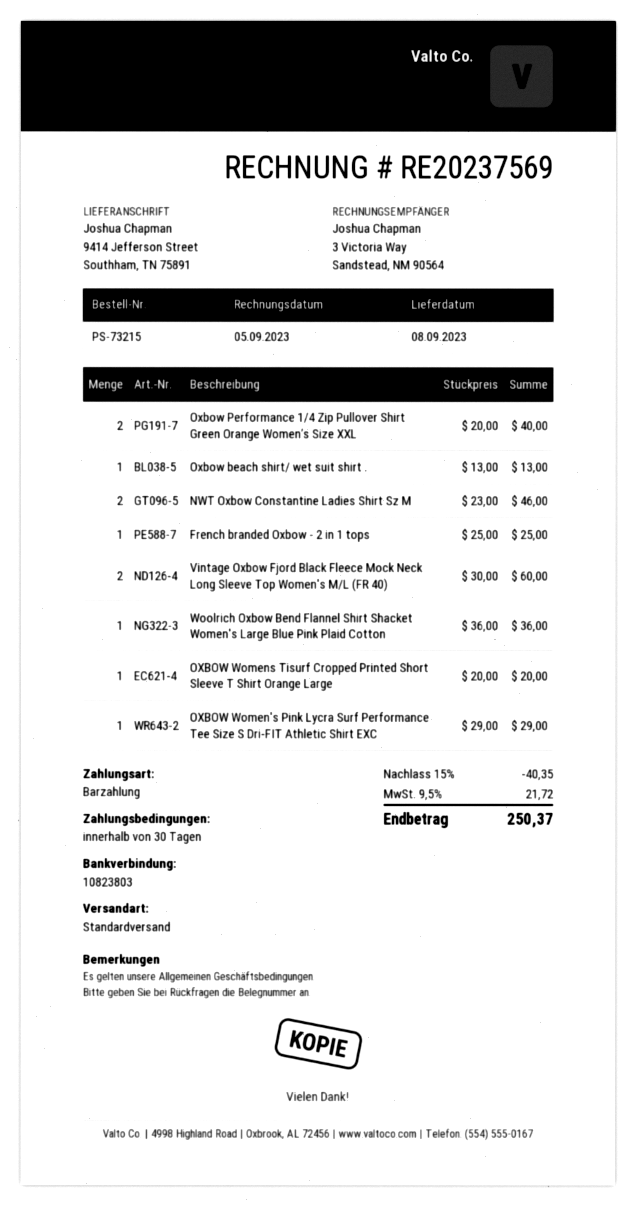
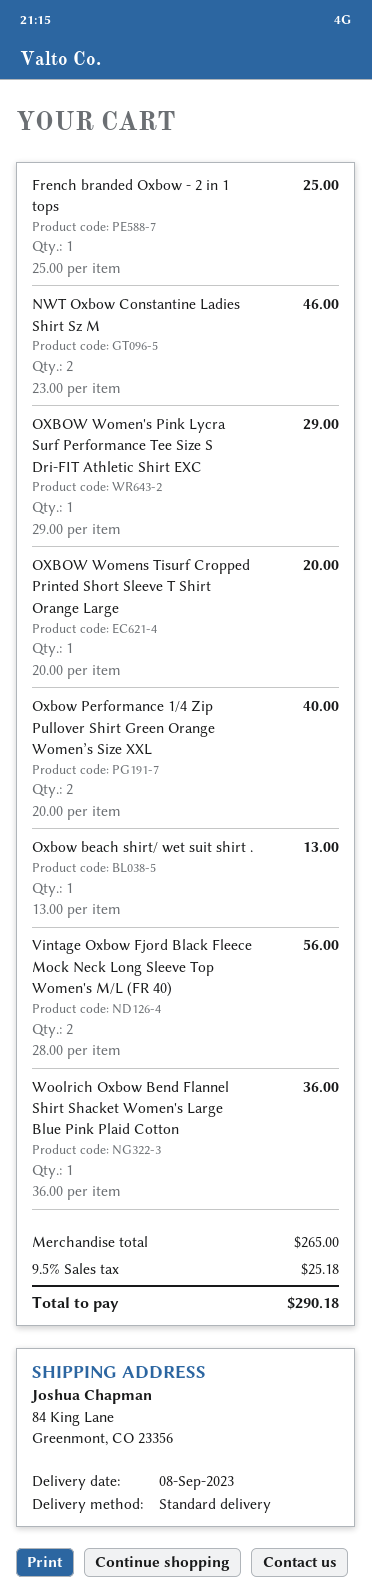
ship to: 9414 Jefferson Street, Southham, TN 75891 -> 84 King Lane, Greenmont, CO 23356
Vintage Oxbow Fjord Black Fleece Mock Neck Long Sleeve Top Women's M/L (FR 40): 2 x 30.00 = 60.00 -> 2 x 28.00 = 56.00
discount: 15% = 40.35 -> none
tax: 9.5% = 21.72 -> 9.5% = 25.18
total: 250.37 -> 290.18

